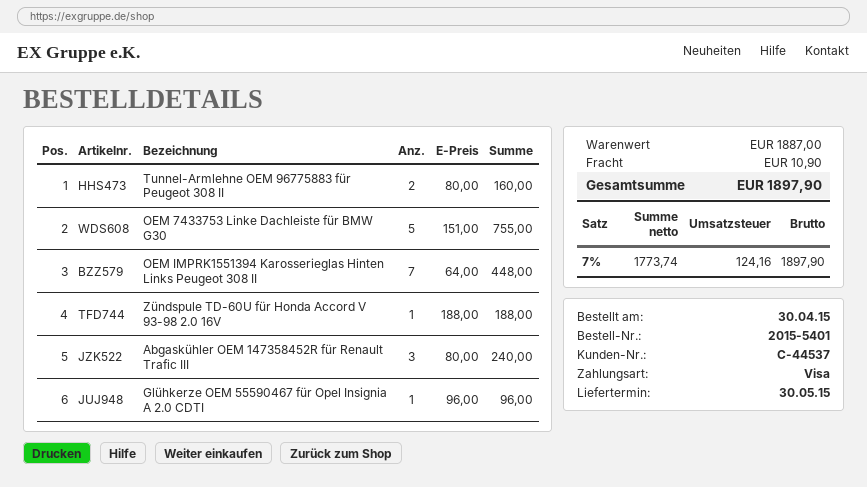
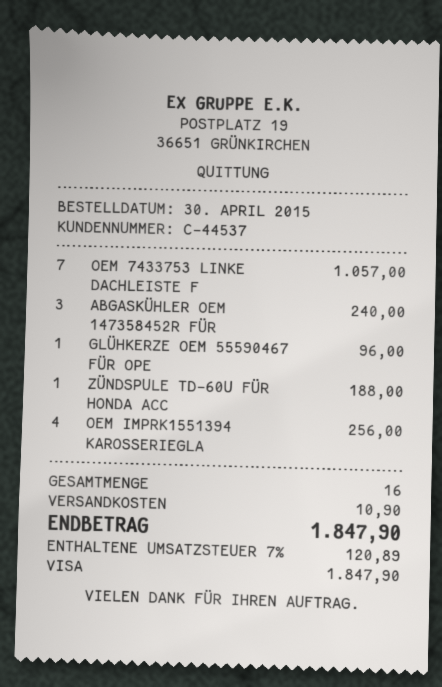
Tunnel-Armlehne OEM 96775883 für Peugeot 308 II: 2 for 160.00 -> none
OEM 7433753 Linke Dachleiste für BMW G30: 5 for 755.00 -> 7 for 1057.00
OEM IMPRK1551394 Karosserieglas Hinten Links Peugeot 308 II: 7 for 448.00 -> 4 for 256.00
tax: 7% = 124.16 -> 7% = 120.89
total: 1897.90 -> 1847.90

